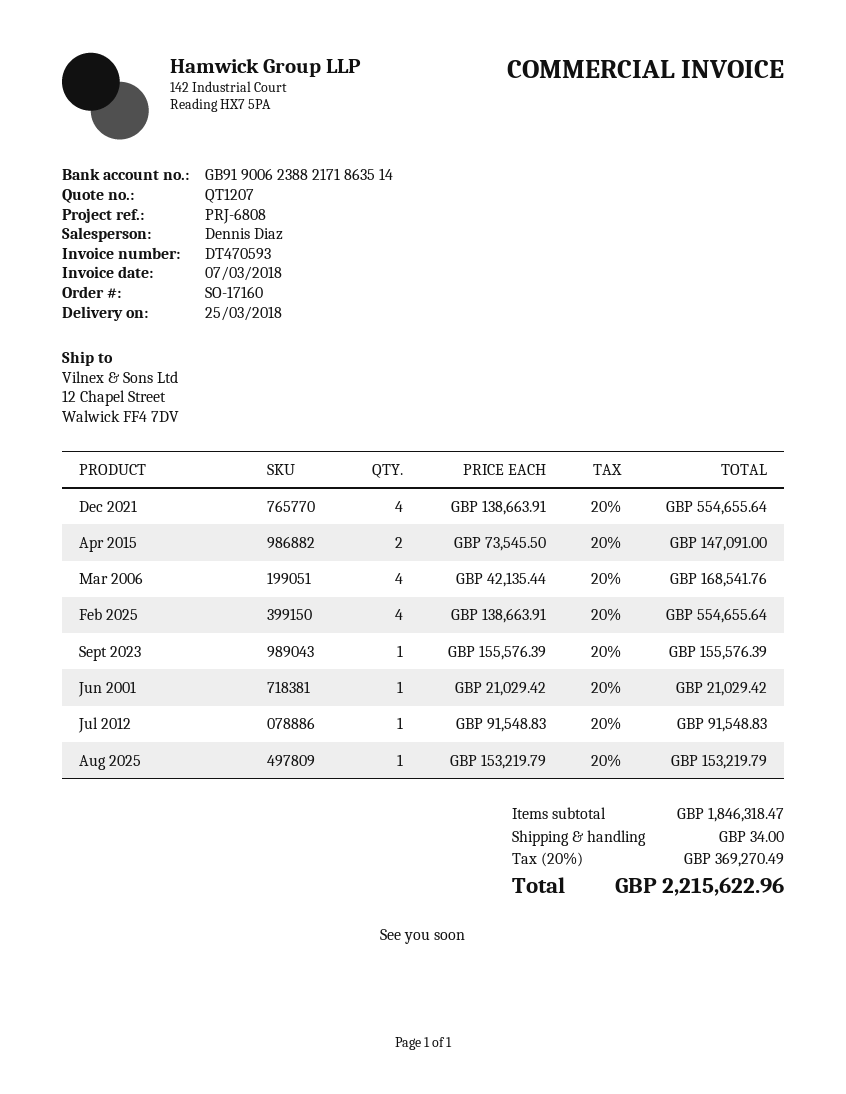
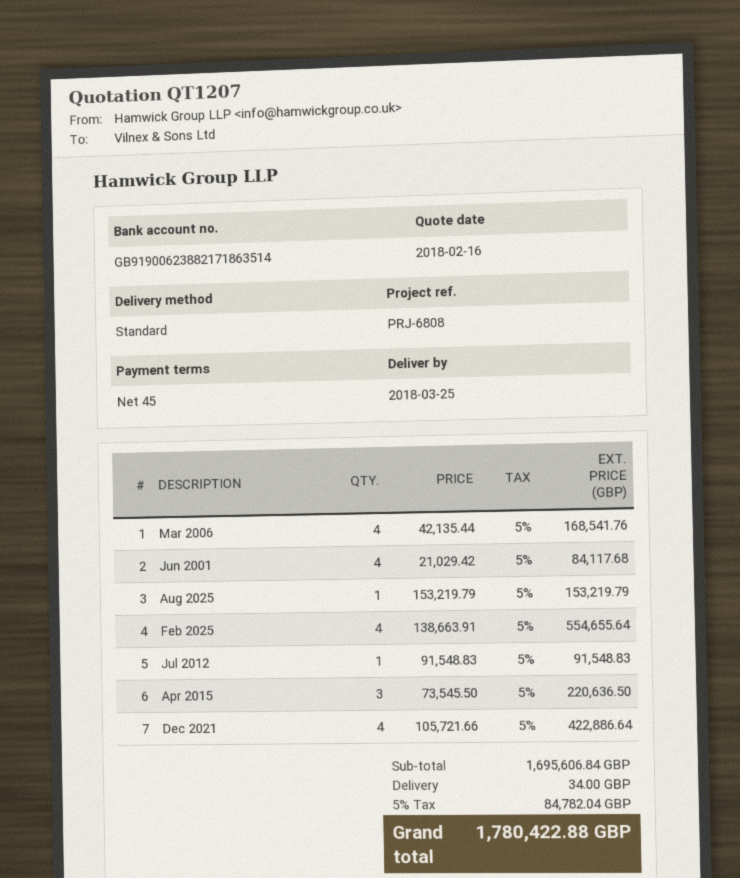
Dec 2021: 4 x 138663.91 = 554655.64 -> 4 x 105721.66 = 422886.64
Apr 2015: 2 x 73545.50 = 147091.00 -> 3 x 73545.50 = 220636.50
Sept 2023: 1 x 155576.39 = 155576.39 -> none
Jun 2001: 1 x 21029.42 = 21029.42 -> 4 x 21029.42 = 84117.68
subtotal: 1846318.47 -> 1695606.84
tax: 20% = 369270.49 -> 5% = 84782.04
total: 2215622.96 -> 1780422.88

